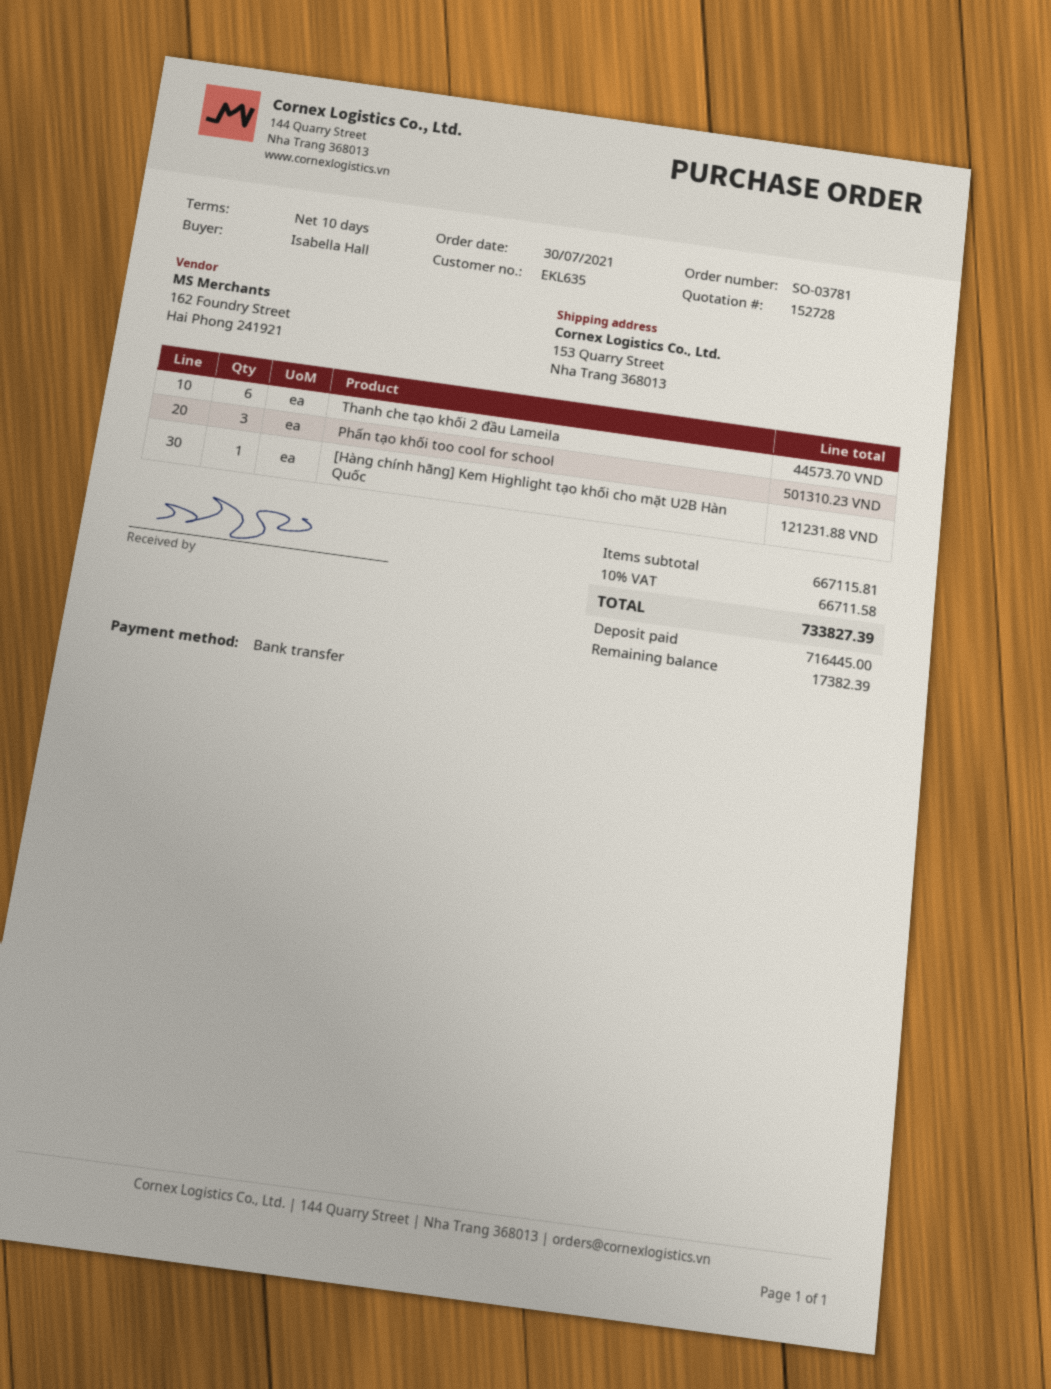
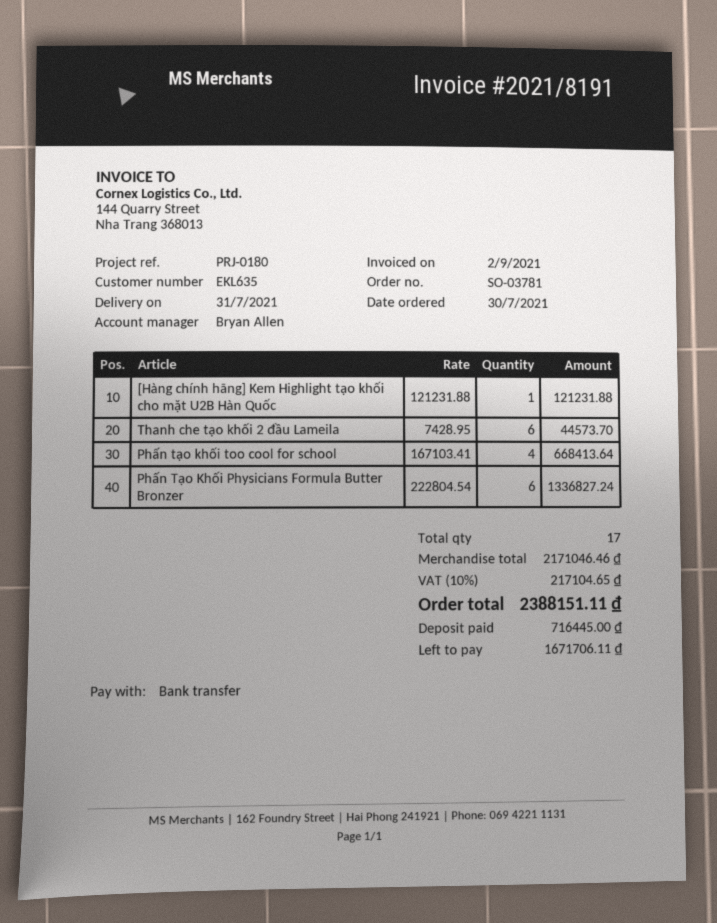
Phấn tạo khối too cool for school: 3 for 501310.23 -> 4 for 668413.64
Phấn Tạo Khối Physicians Formula Butter Bronzer: none -> 6 for 1336827.24
subtotal: 667115.81 -> 2171046.46
tax: 10% = 66711.58 -> 10% = 217104.65
total: 733827.39 -> 2388151.11
balance: 17382.39 -> 1671706.11

